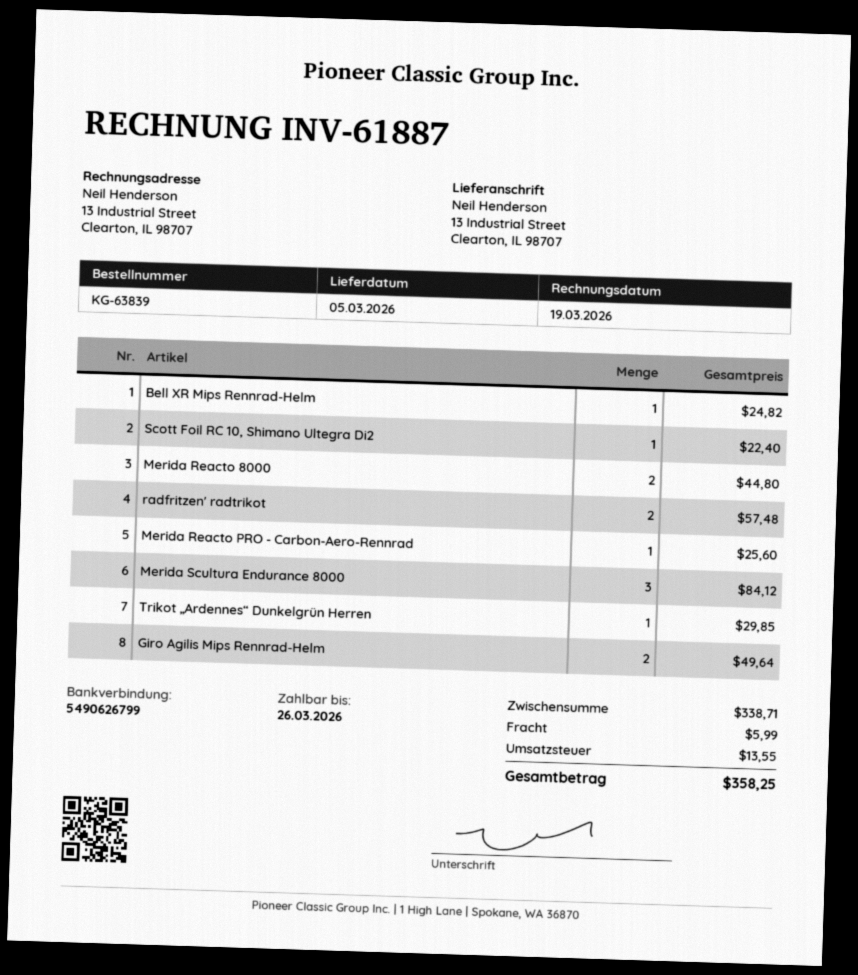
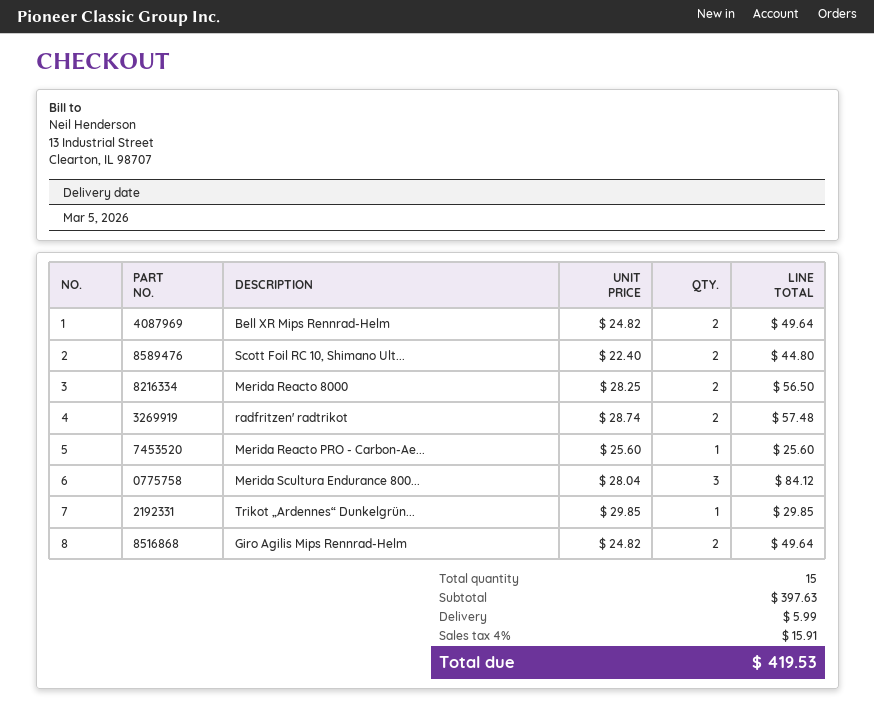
Bell XR Mips Rennrad-Helm: 1 for 24.82 -> 2 for 49.64
Scott Foil RC 10, Shimano Ultegra Di2: 1 for 22.40 -> 2 for 44.80
Merida Reacto 8000: 2 for 44.80 -> 2 for 56.50
subtotal: 338.71 -> 397.63
tax: 13.55 -> 15.91
total: 358.25 -> 419.53

